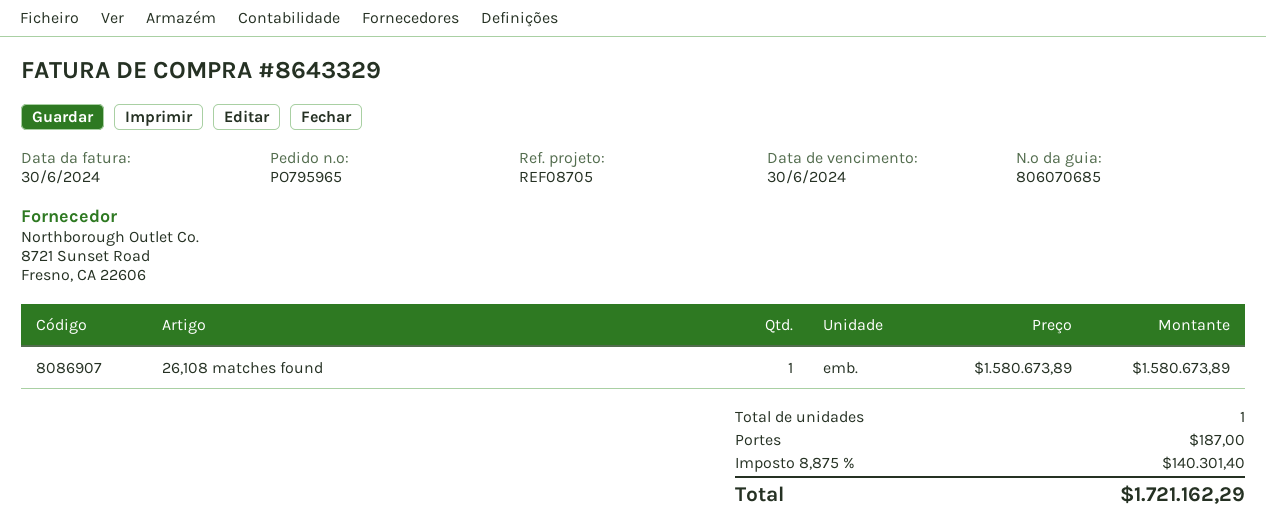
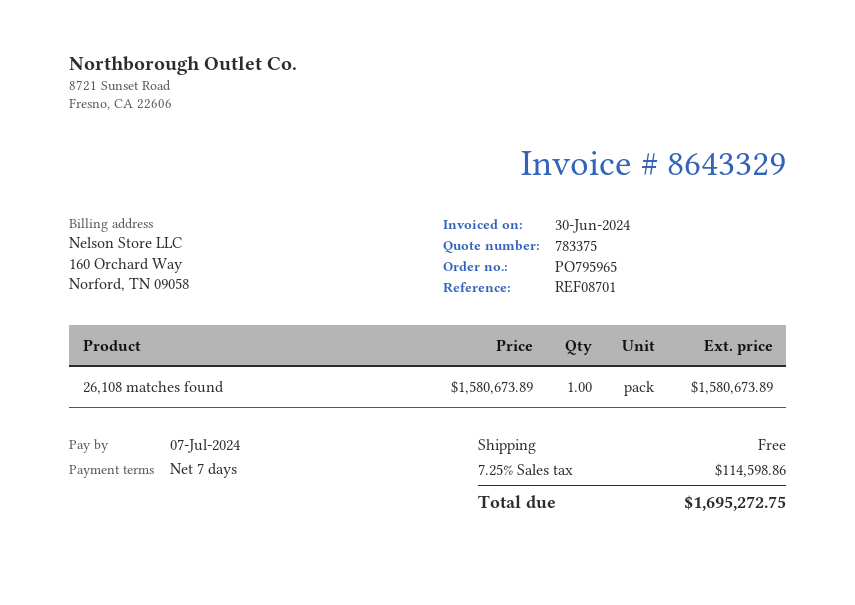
due date: 2024-06-30 -> 2024-07-07
reference: REF08705 -> REF08701
shipping: 187.00 -> 0.00
tax: 8.875% = 140301.40 -> 7.25% = 114598.86
total: 1721162.29 -> 1695272.75

